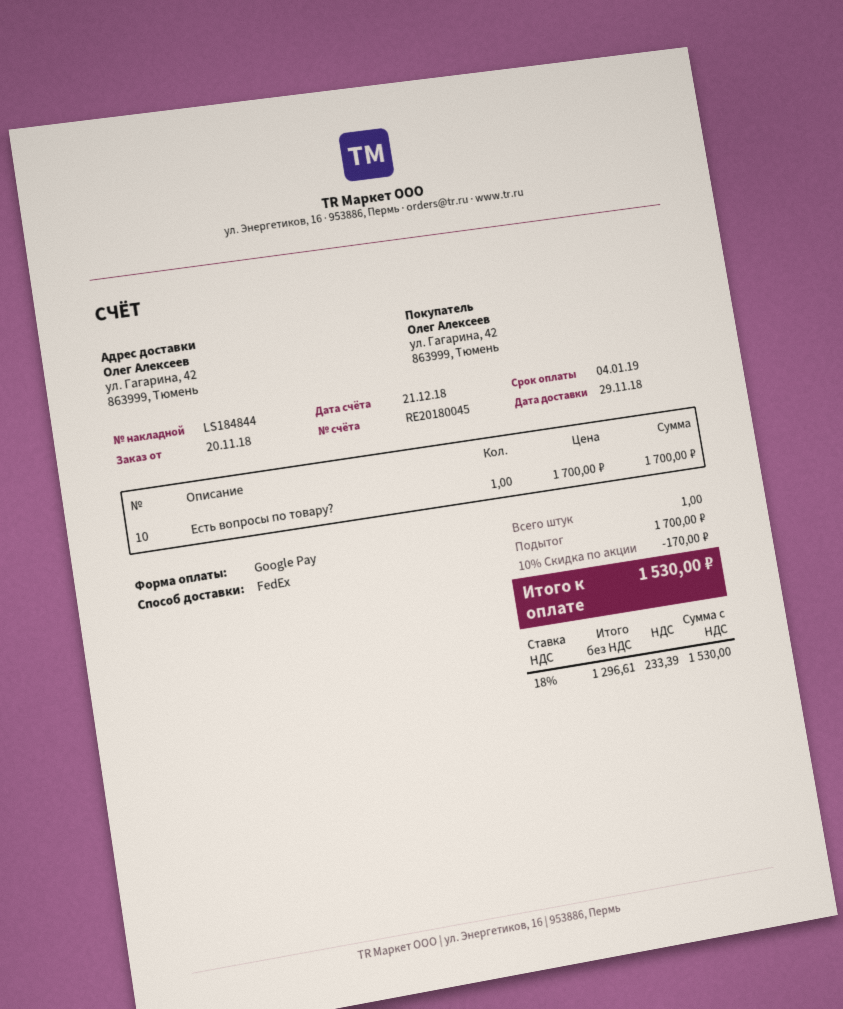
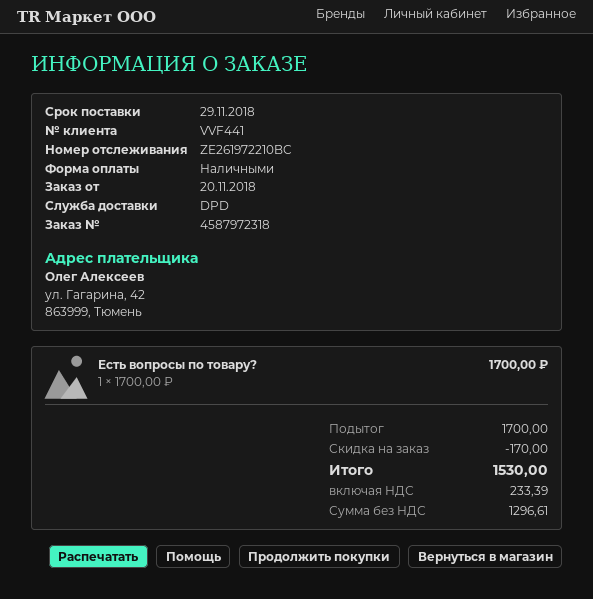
payment method: Google Pay -> cash
shipping method: FedEx -> DPD

